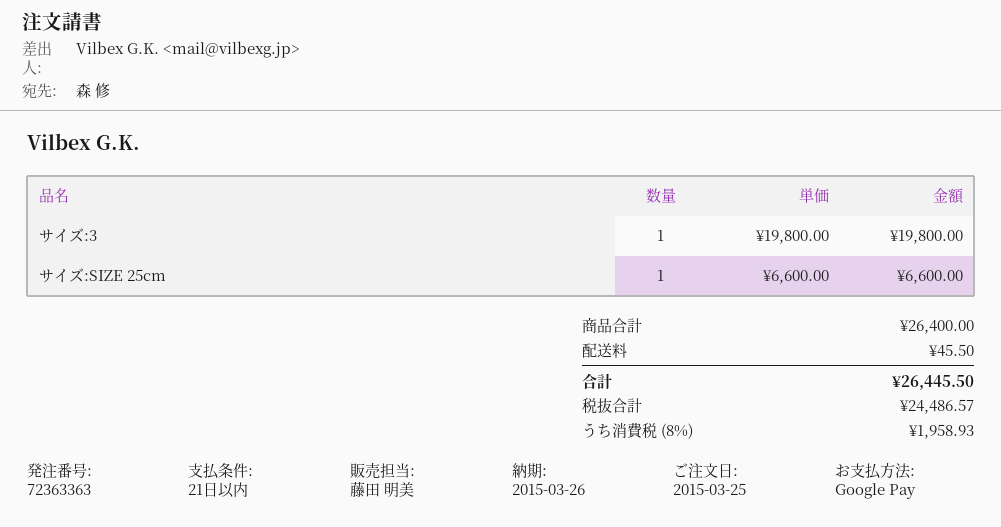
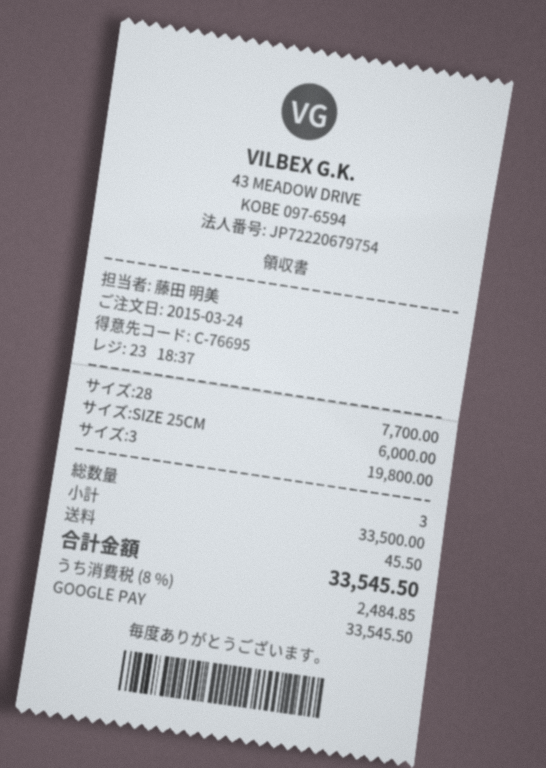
order date: 2015-03-25 -> 2015-03-24
サイズ:SIZE 25cm: 1 for 6600.00 -> 1 for 6000.00
サイズ:28: none -> 1 for 7700.00
subtotal: 26400.00 -> 33500.00
tax: 8% = 1958.93 -> 8% = 2484.85
total: 26445.50 -> 33545.50

